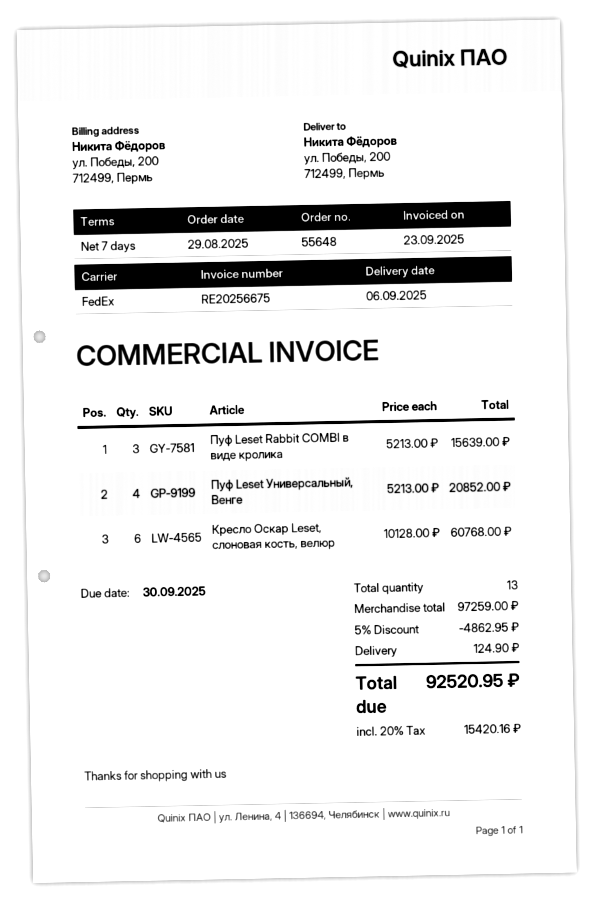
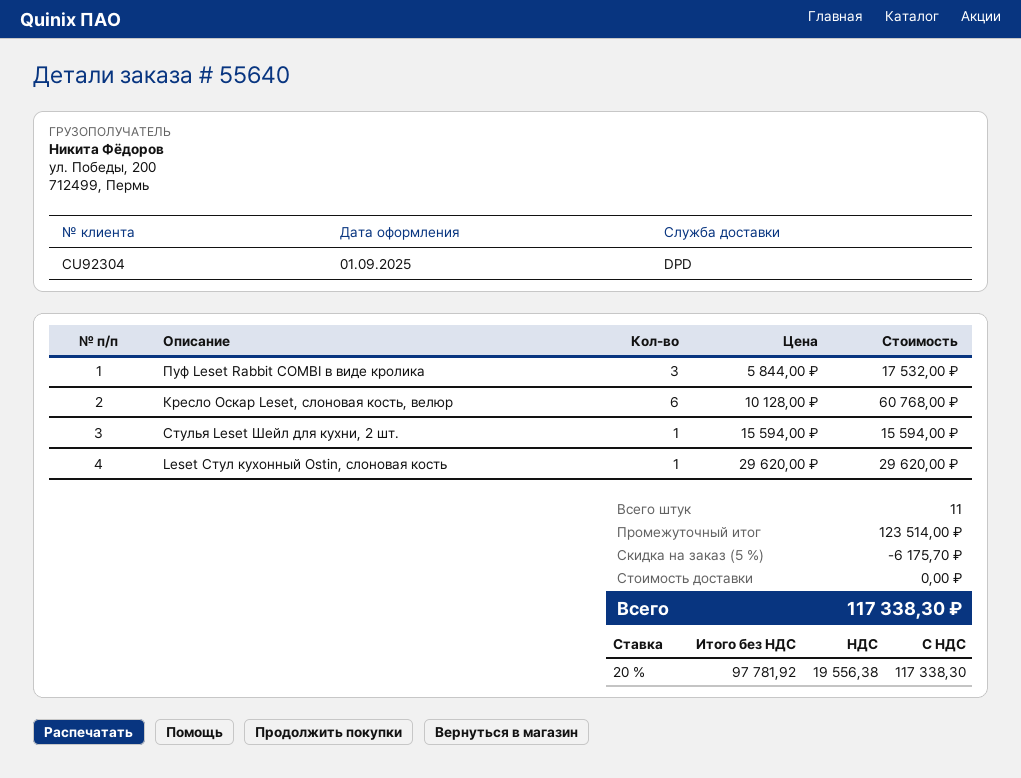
order number: 55648 -> 55640
order date: 2025-08-29 -> 2025-09-01
shipping method: FedEx -> DPD
Пуф Leset Rabbit COMBI в виде кролика: 3 x 5213.00 = 15639.00 -> 3 x 5844.00 = 17532.00
Пуф Leset Универсальный, Венге: 4 x 5213.00 = 20852.00 -> none
Стулья Leset Шейл для кухни, 2 шт.: none -> 1 x 15594.00 = 15594.00
Leset Стул кухонный Ostin, слоновая кость: none -> 1 x 29620.00 = 29620.00
total quantity: 13 -> 11
subtotal: 97259.00 -> 123514.00
discount: 5% = 4862.95 -> 5% = 6175.70
shipping: 124.90 -> 0.00
tax: 20% = 15420.16 -> 20% = 19556.38
total: 92520.95 -> 117338.30

